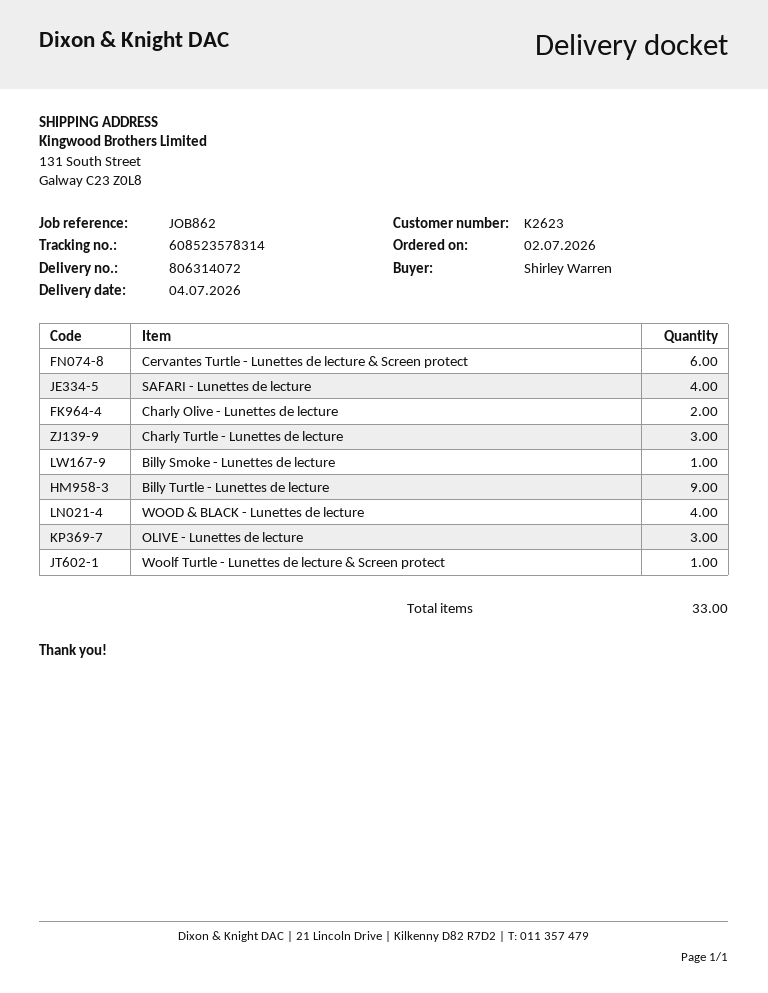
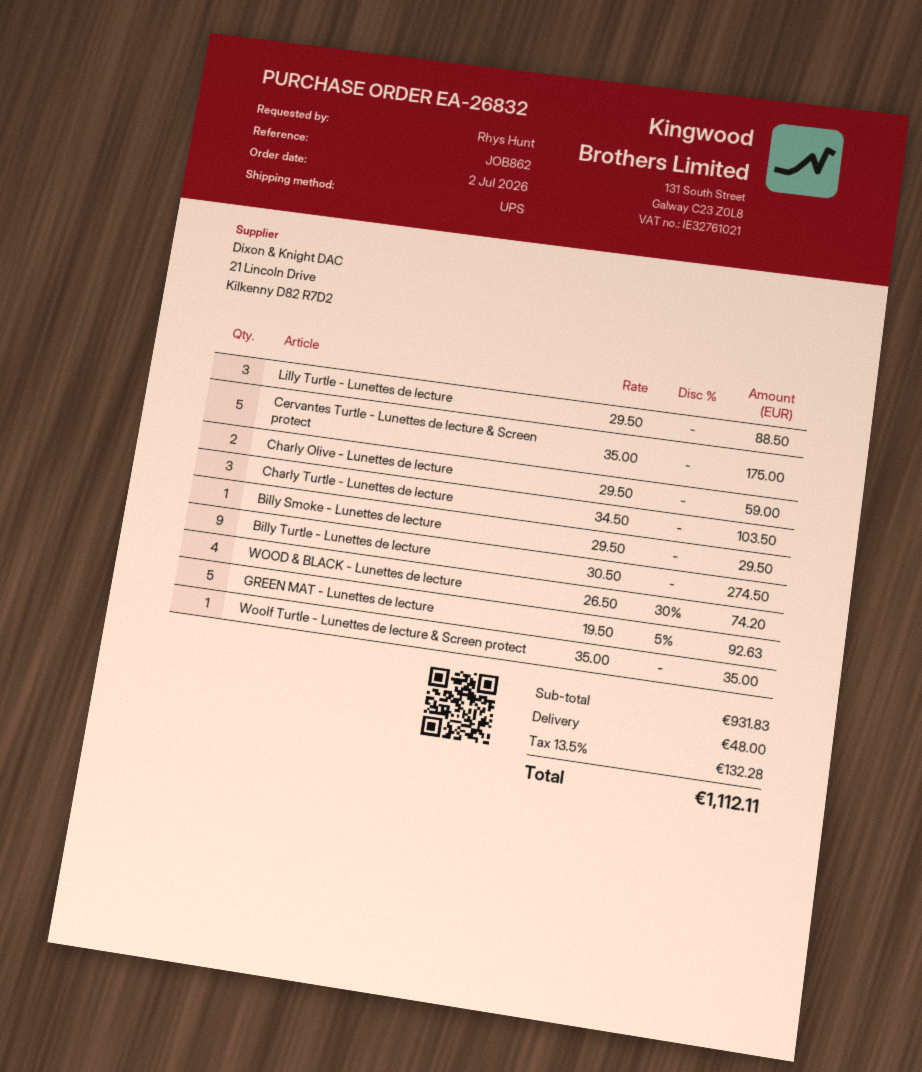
ordered by: Shirley Warren -> Rhys Hunt
Cervantes Turtle - Lunettes de lecture & Screen protect: 6 -> 5
SAFARI - Lunettes de lecture: 4 -> none
OLIVE - Lunettes de lecture: 3 -> none
Lilly Turtle - Lunettes de lecture: none -> 3
GREEN MAT - Lunettes de lecture: none -> 5

